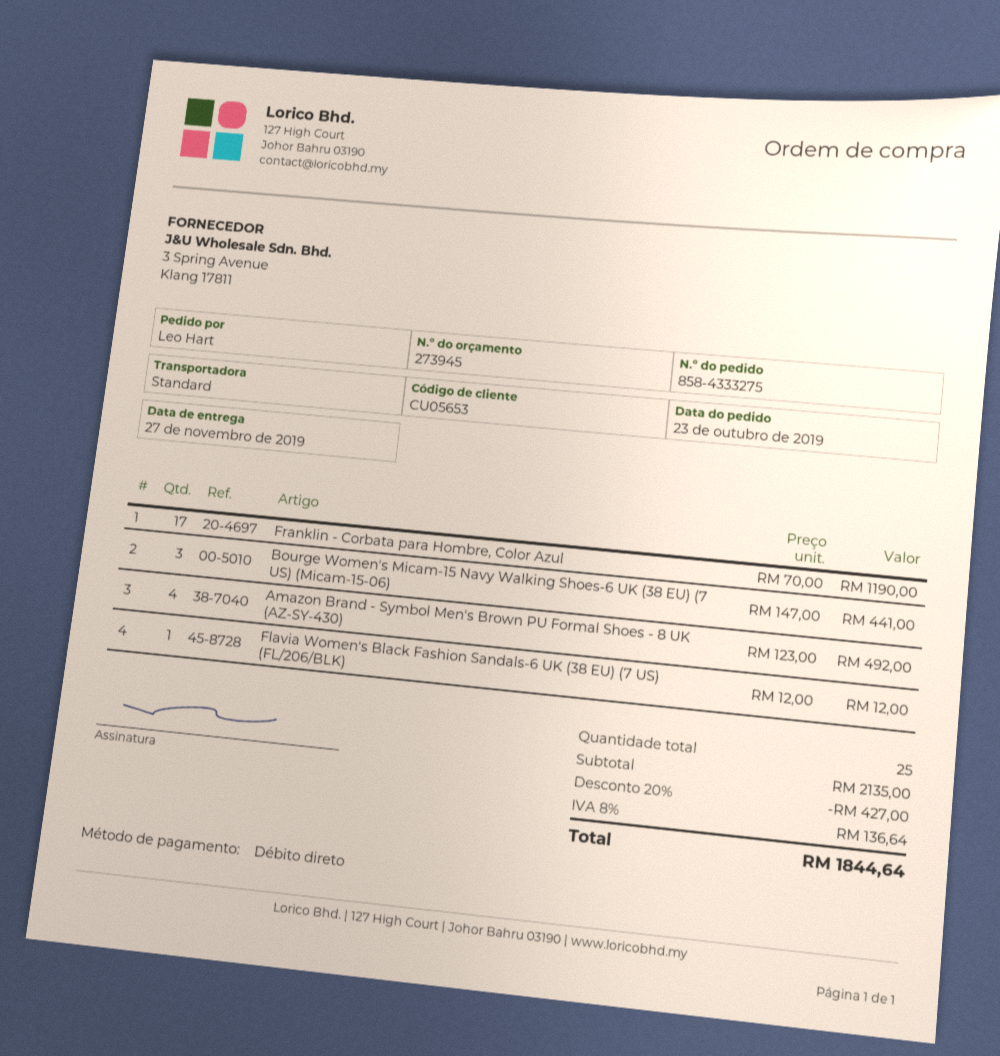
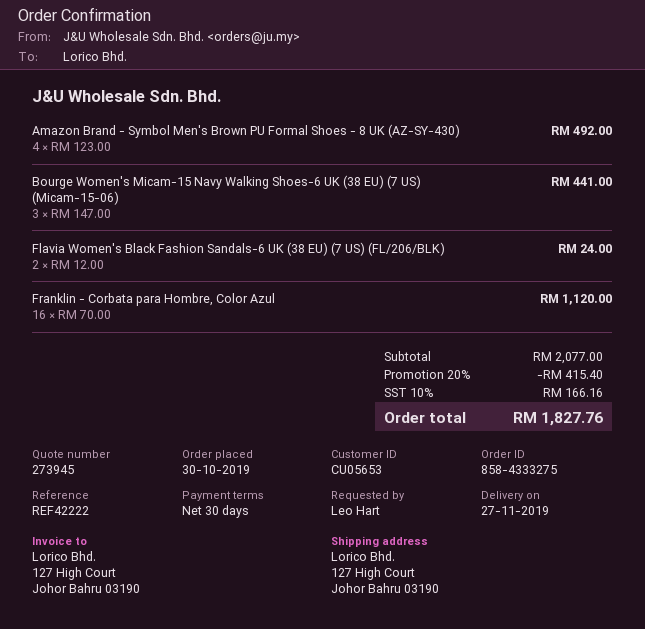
order date: 2019-10-23 -> 2019-10-30
Franklin - Corbata para Hombre, Color Azul: 17 x 70.00 = 1190.00 -> 16 x 70.00 = 1120.00
Flavia Women's Black Fashion Sandals-6 UK (38 EU) (7 US) (FL/206/BLK): 1 x 12.00 = 12.00 -> 2 x 12.00 = 24.00
subtotal: 2135.00 -> 2077.00
discount: 20% = 427.00 -> 20% = 415.40
tax: 8% = 136.64 -> 10% = 166.16
total: 1844.64 -> 1827.76

